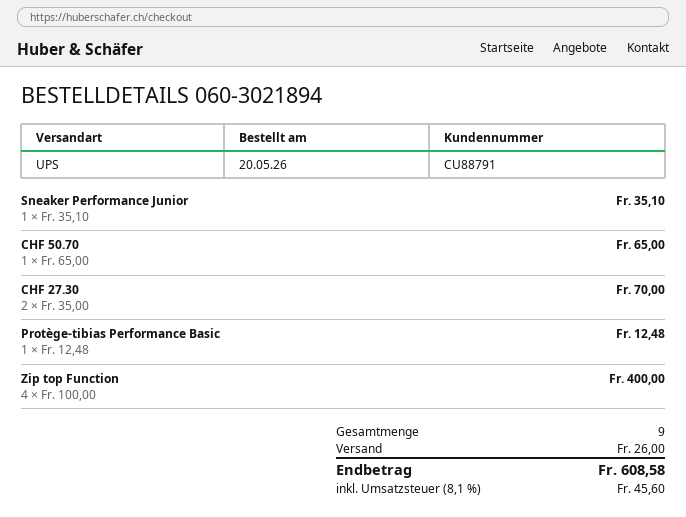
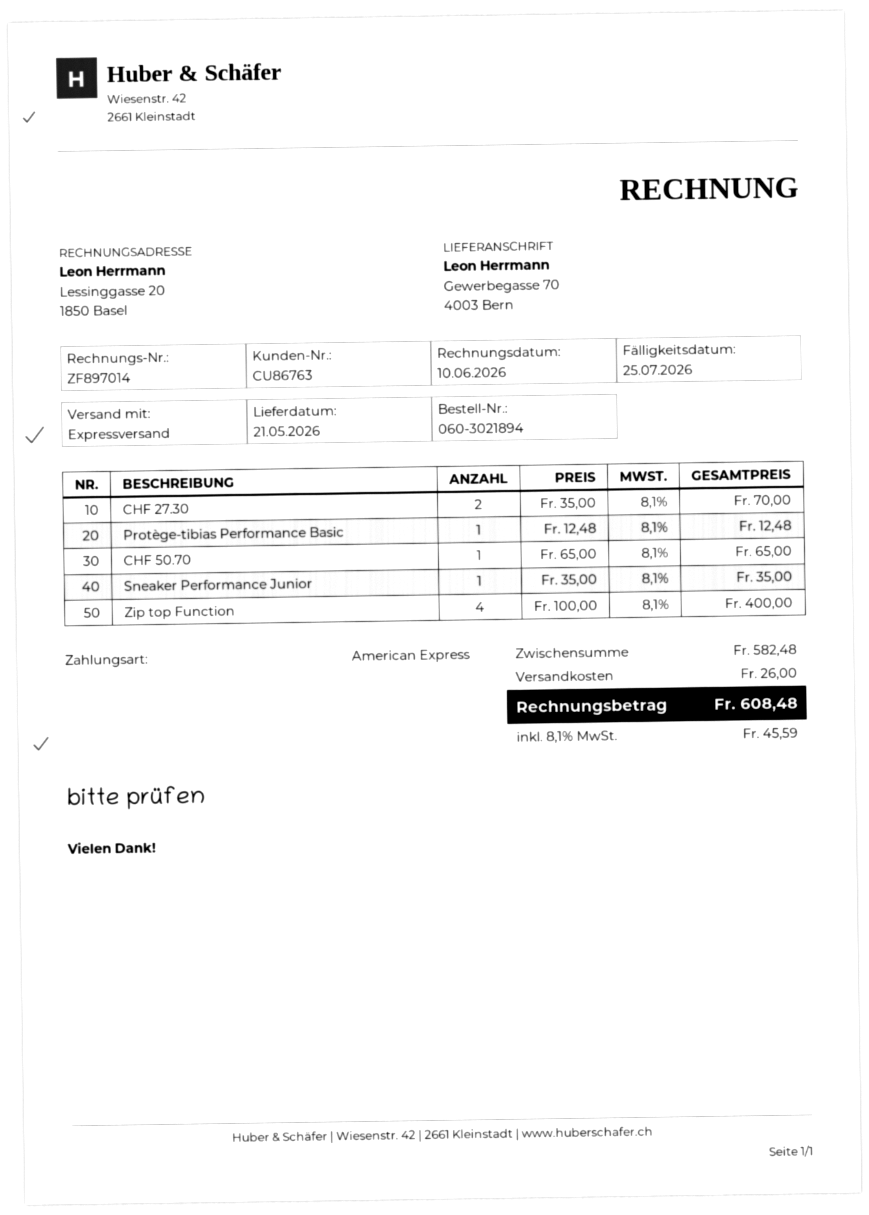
customer number: CU88791 -> CU86763
shipping method: UPS -> express
Sneaker Performance Junior: 1 x 35.10 = 35.10 -> 1 x 35.00 = 35.00
tax: 8.1% = 45.60 -> 8.1% = 45.59
total: 608.58 -> 608.48

